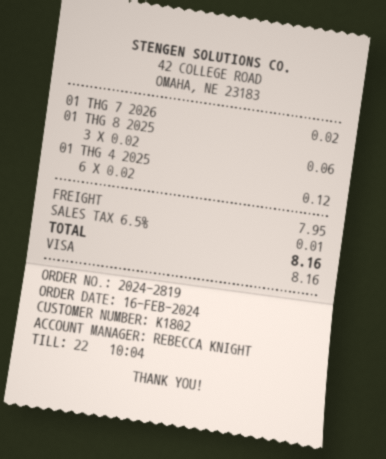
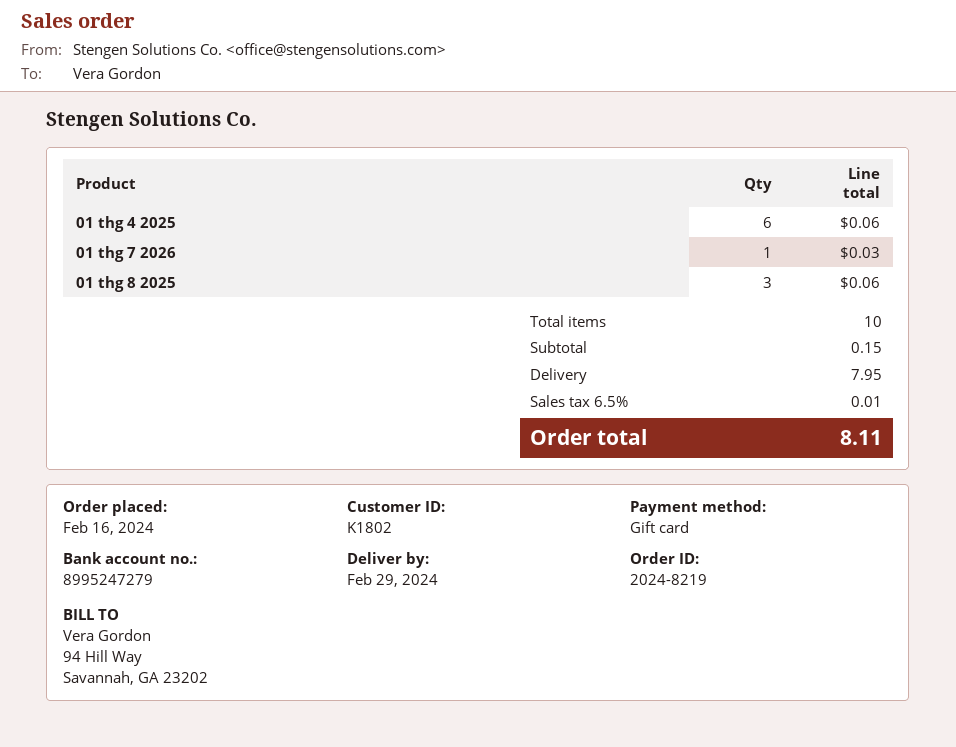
order number: 2024-2819 -> 2024-8219
payment method: Visa -> gift card
01 THG 7 2026: 1 for 0.02 -> 1 for 0.03
01 THG 4 2025: 6 for 0.12 -> 6 for 0.06
total: 8.16 -> 8.11

